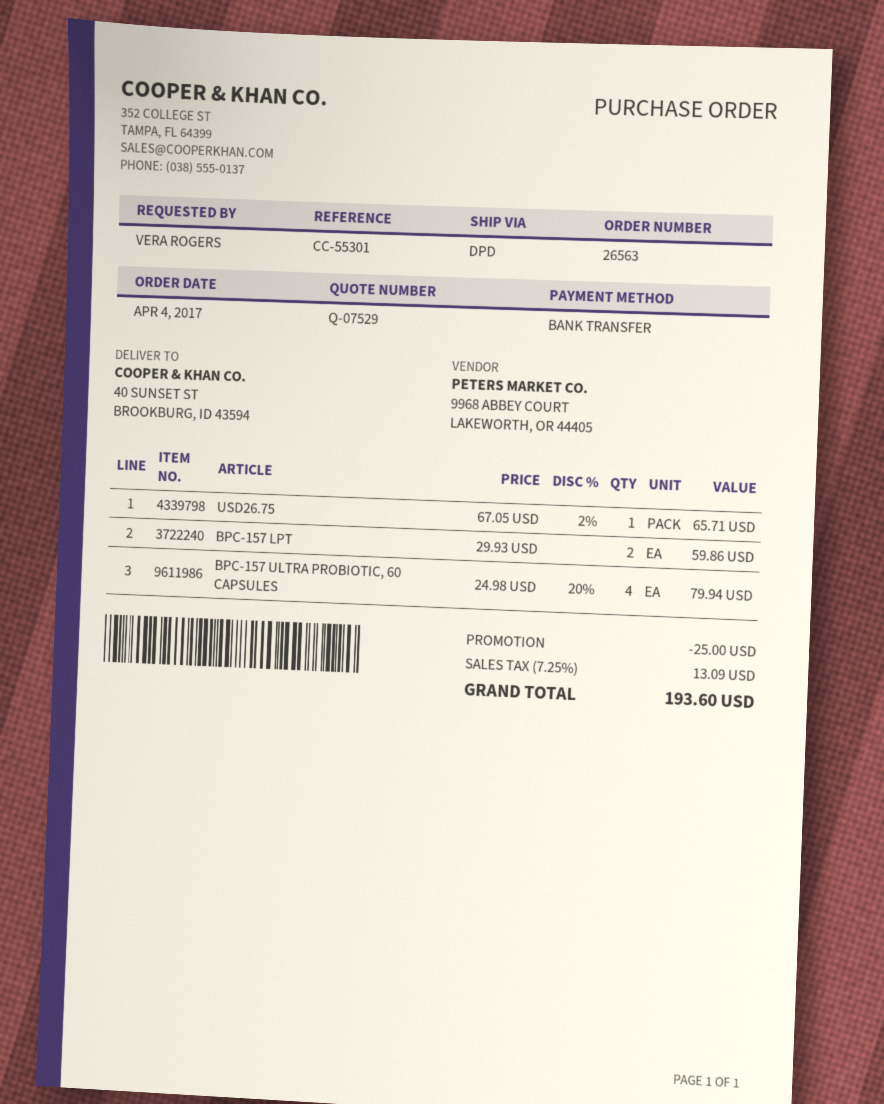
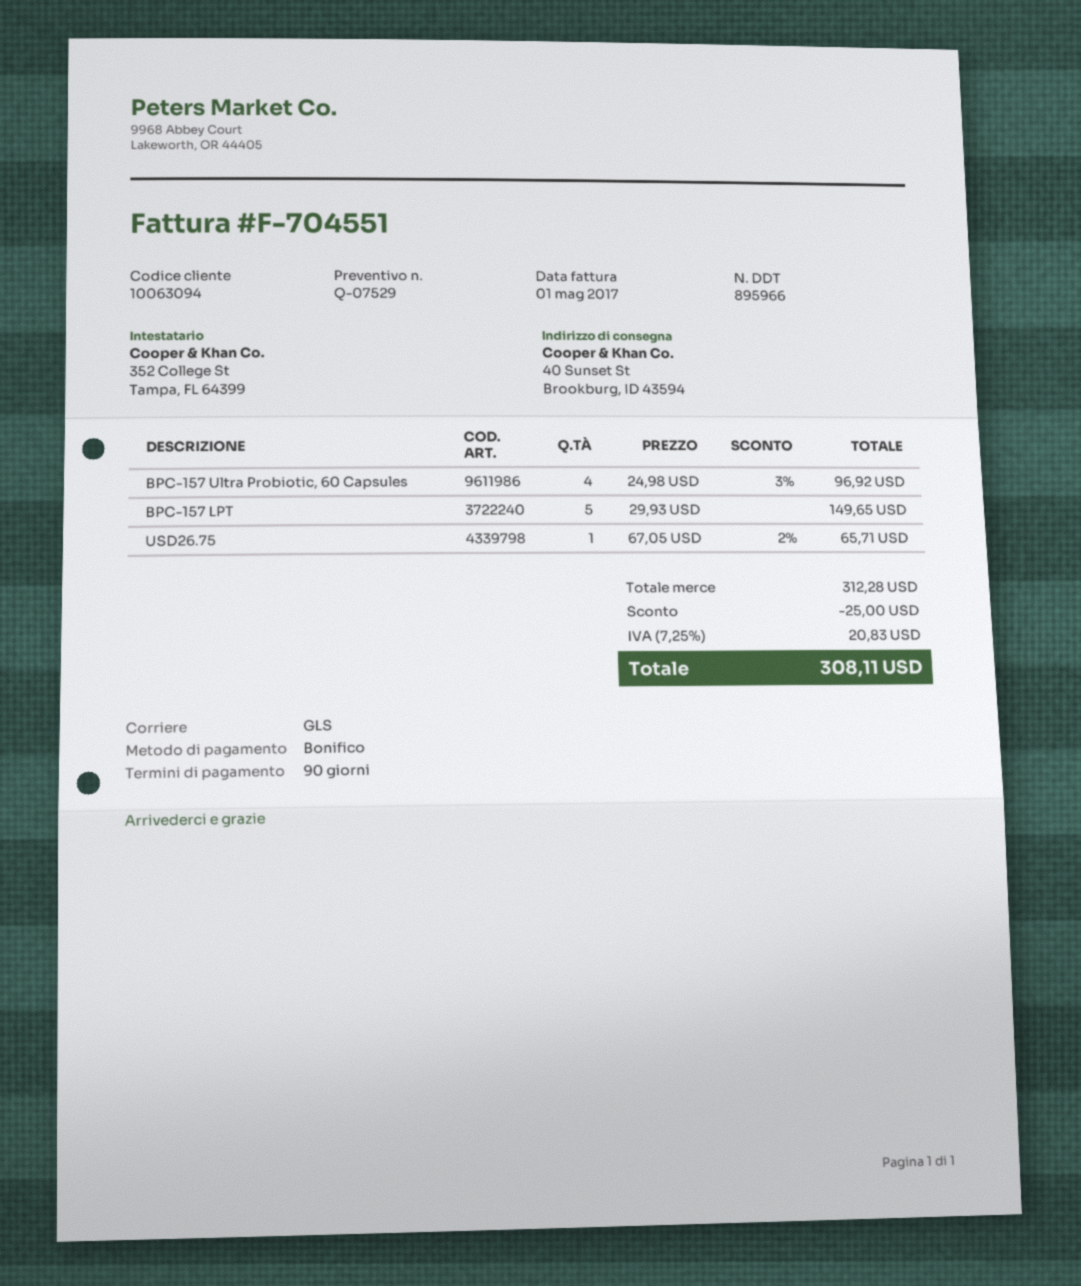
shipping method: DPD -> GLS
BPC-157 LPT: 2 x 29.93 = 59.86 -> 5 x 29.93 = 149.65
BPC-157 ULTRA PROBIOTIC, 60 CAPSULES: 4 x 24.98 - 20% = 79.94 -> 4 x 24.98 - 3% = 96.92
tax: 7.25% = 13.09 -> 7.25% = 20.83
total: 193.60 -> 308.11

